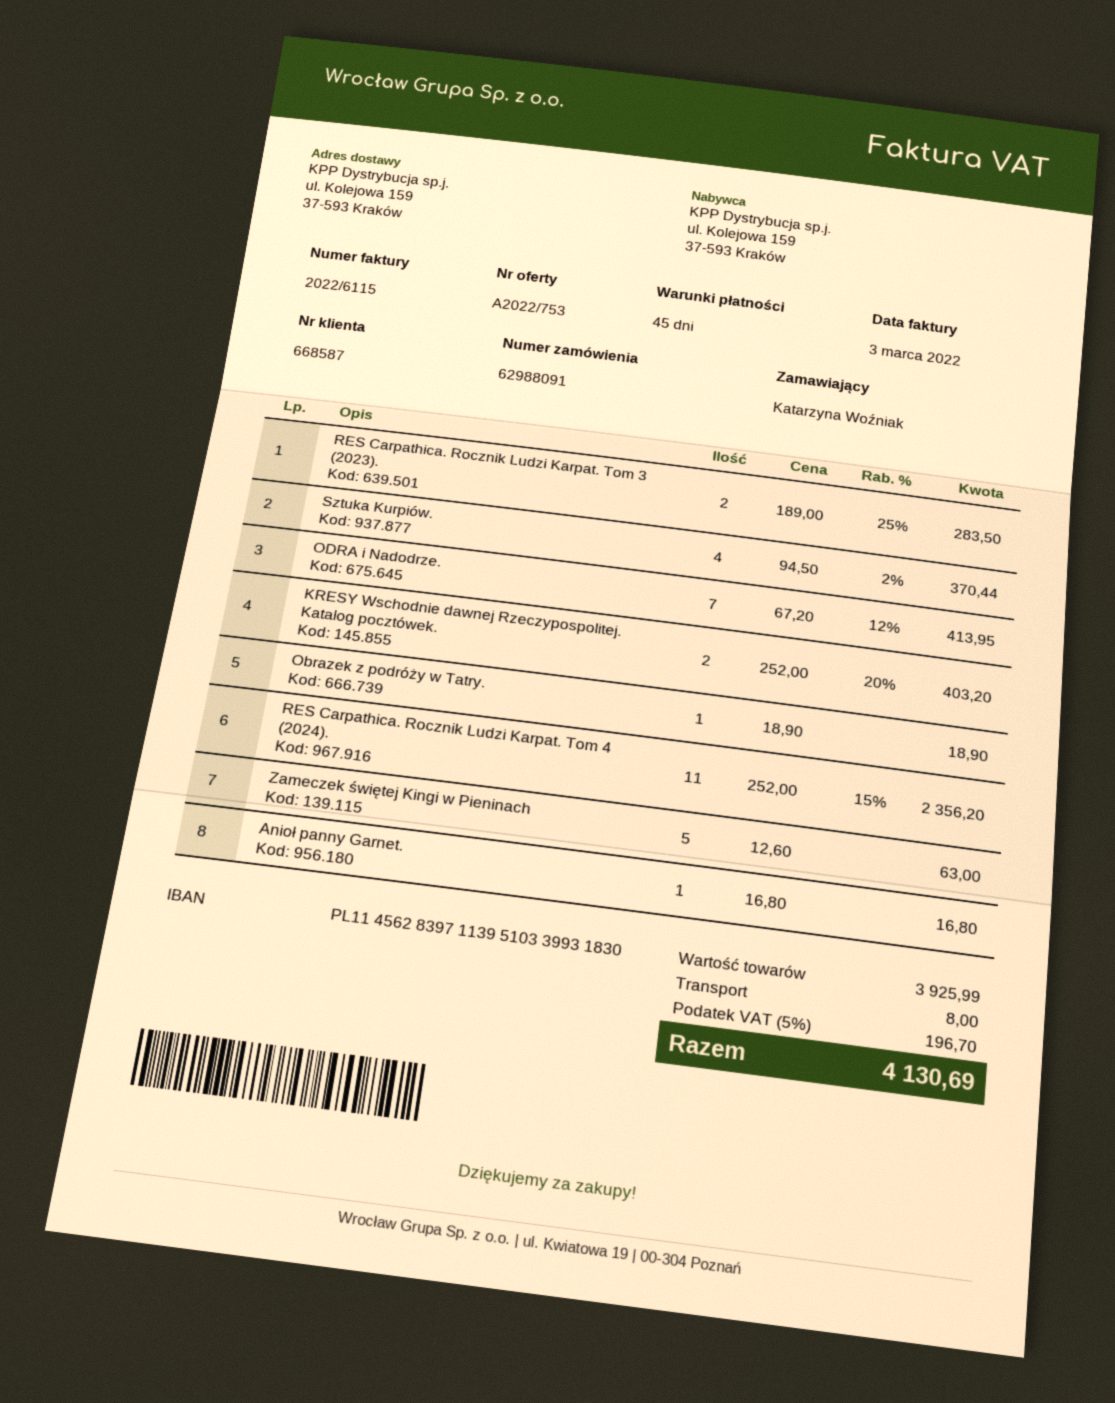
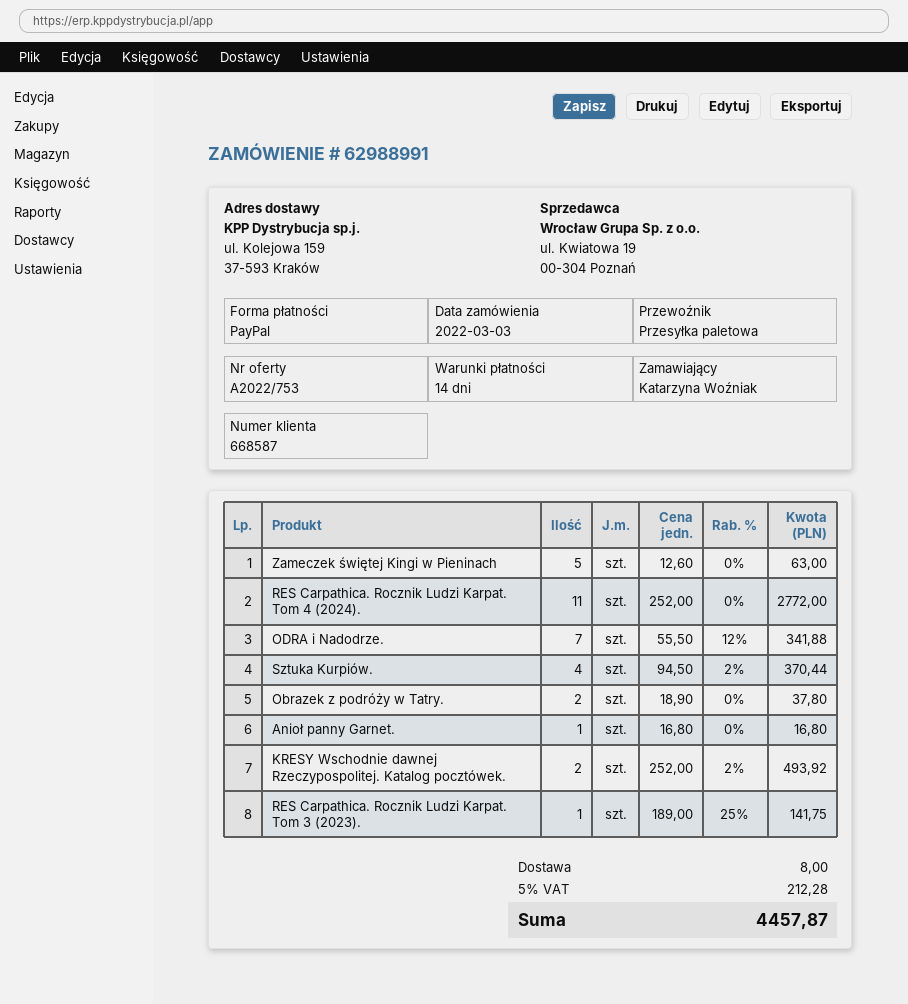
order number: 62988091 -> 62988991
payment terms: 45 days -> 14 days
RES Carpathica. Rocznik Ludzi Karpat. Tom 3 (2023).: 2 x 189.00 - 25% = 283.50 -> 1 x 189.00 - 25% = 141.75
ODRA i Nadodrze.: 7 x 67.20 - 12% = 413.95 -> 7 x 55.50 - 12% = 341.88
KRESY Wschodnie dawnej Rzeczypospolitej. Katalog pocztówek.: 2 x 252.00 - 20% = 403.20 -> 2 x 252.00 - 2% = 493.92
Obrazek z podróży w Tatry.: 1 x 18.90 = 18.90 -> 2 x 18.90 = 37.80
RES Carpathica. Rocznik Ludzi Karpat. Tom 4 (2024).: 11 x 252.00 - 15% = 2356.20 -> 11 x 252.00 = 2772.00
tax: 5% = 196.70 -> 5% = 212.28
total: 4130.69 -> 4457.87

